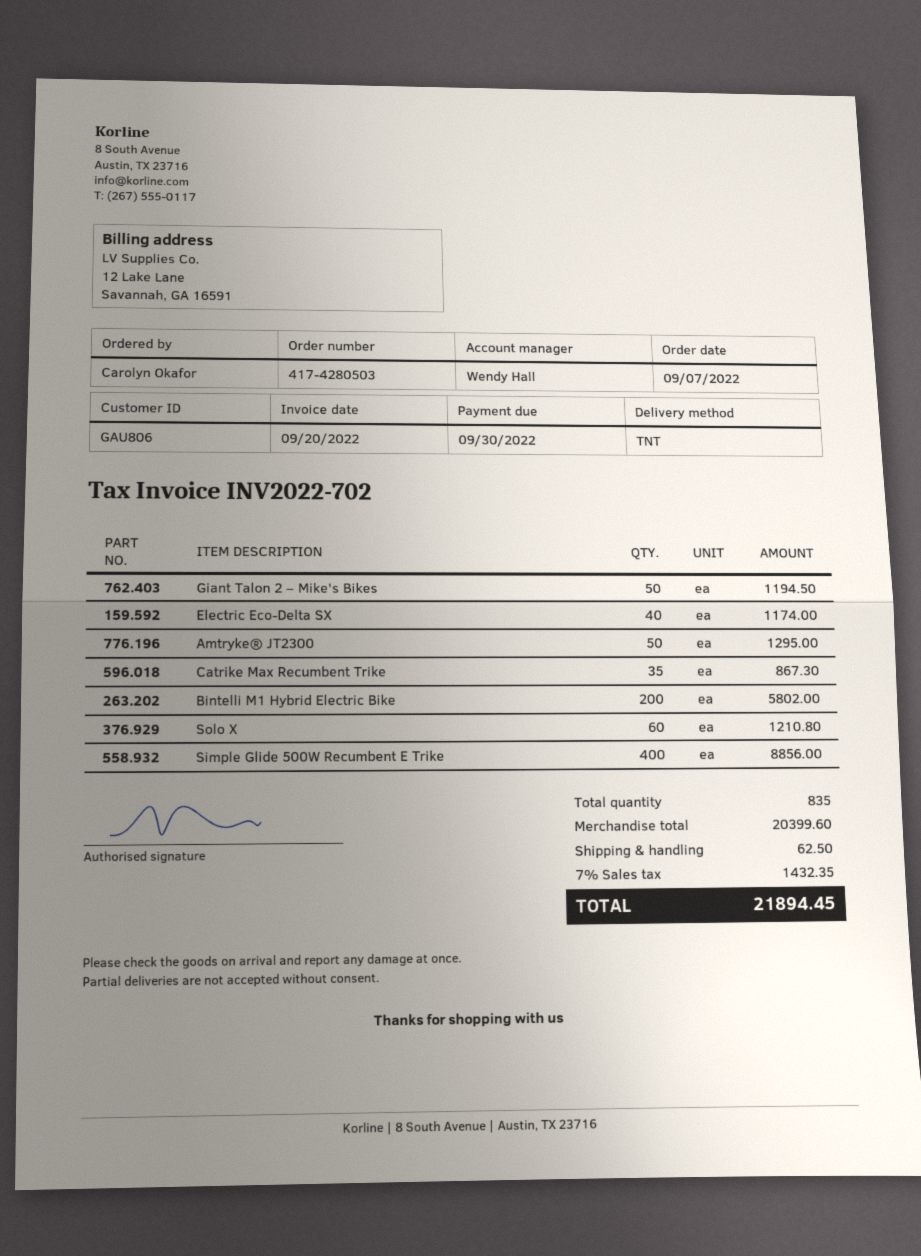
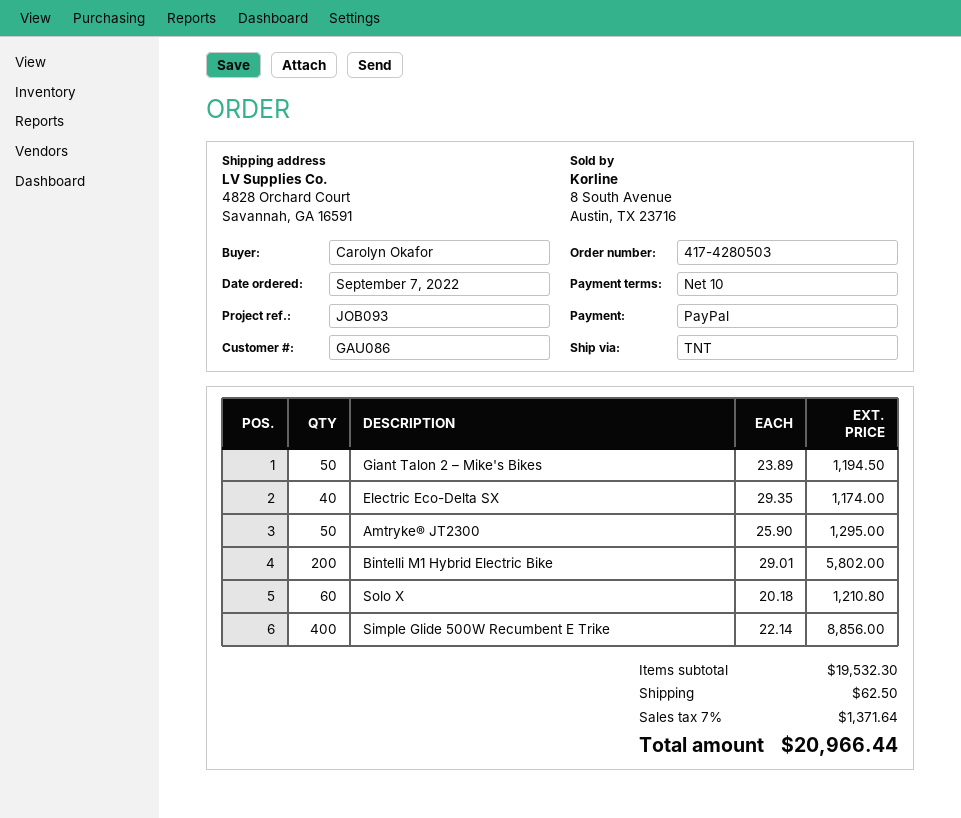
customer number: GAU806 -> GAU086
Catrike Max Recumbent Trike: 35 for 867.30 -> none
subtotal: 20399.60 -> 19532.30
tax: 7% = 1432.35 -> 7% = 1371.64
total: 21894.45 -> 20966.44

